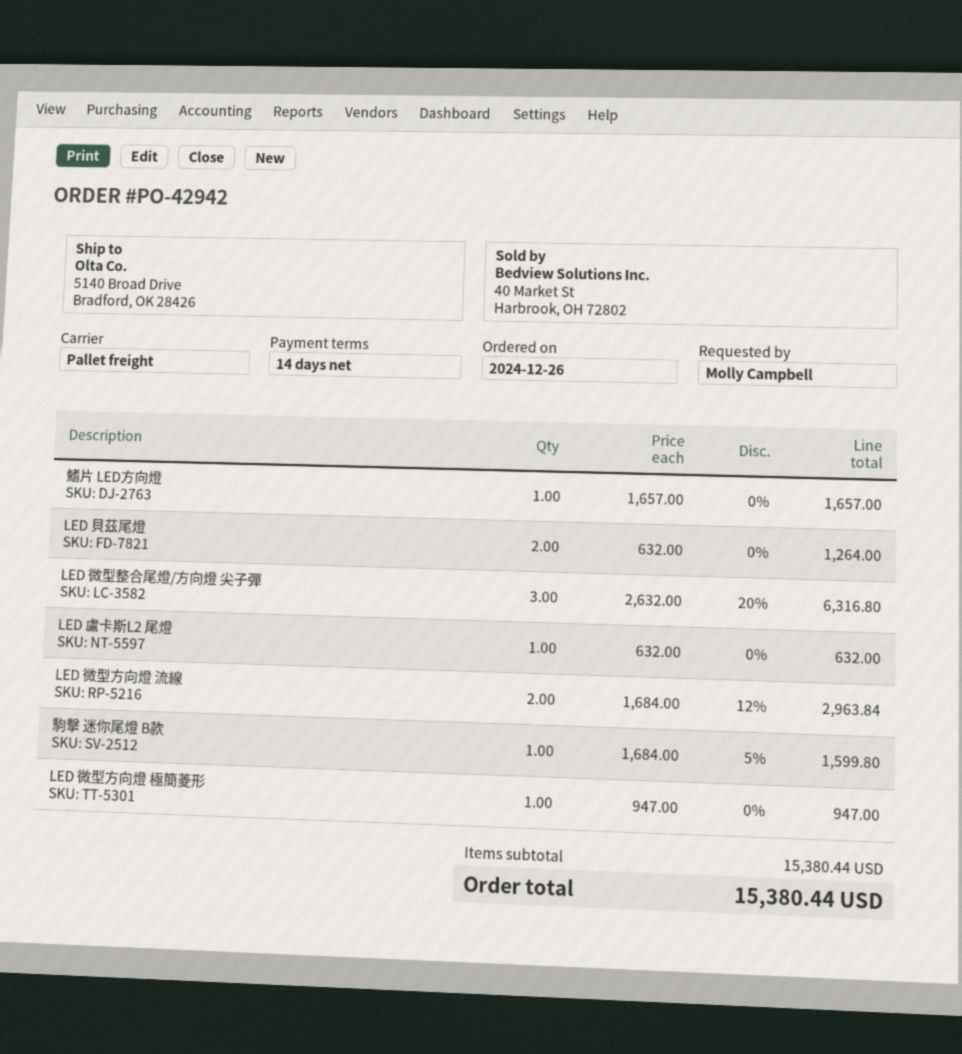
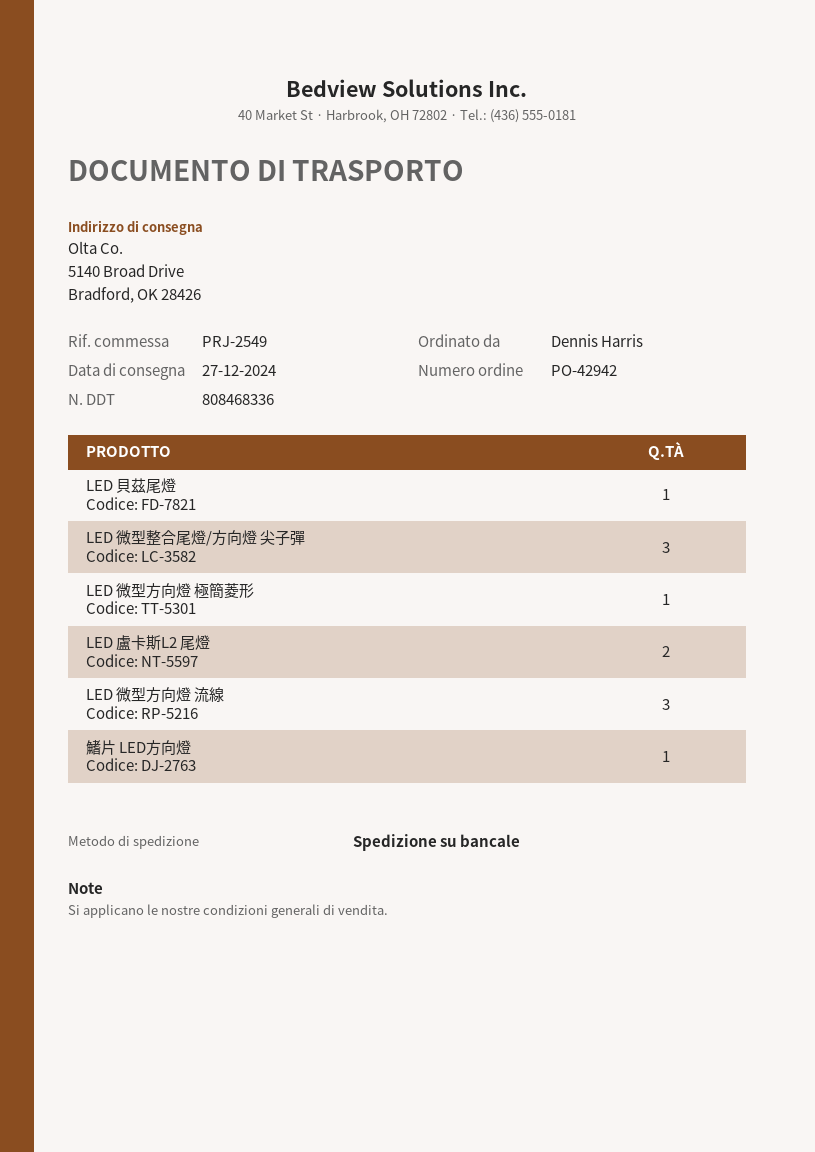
ordered by: Molly Campbell -> Dennis Harris
LED 貝茲尾燈: 2 -> 1
LED 盧卡斯L2 尾燈: 1 -> 2
LED 微型方向燈 流線: 2 -> 3
駒擊 迷你尾燈 B款: 1 -> none

